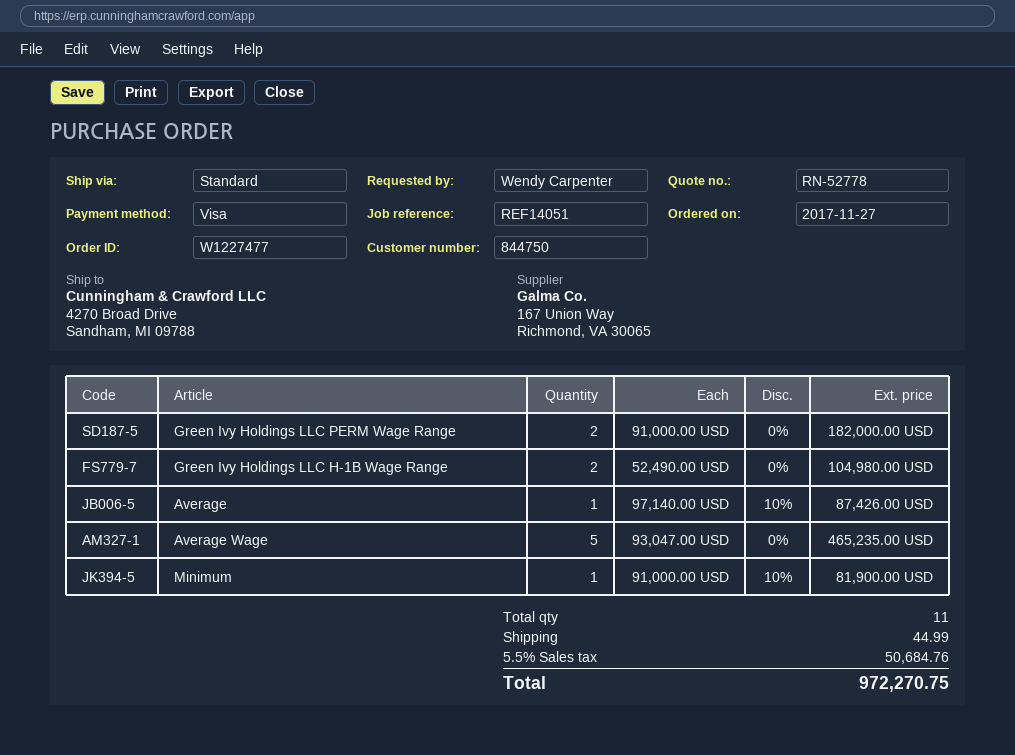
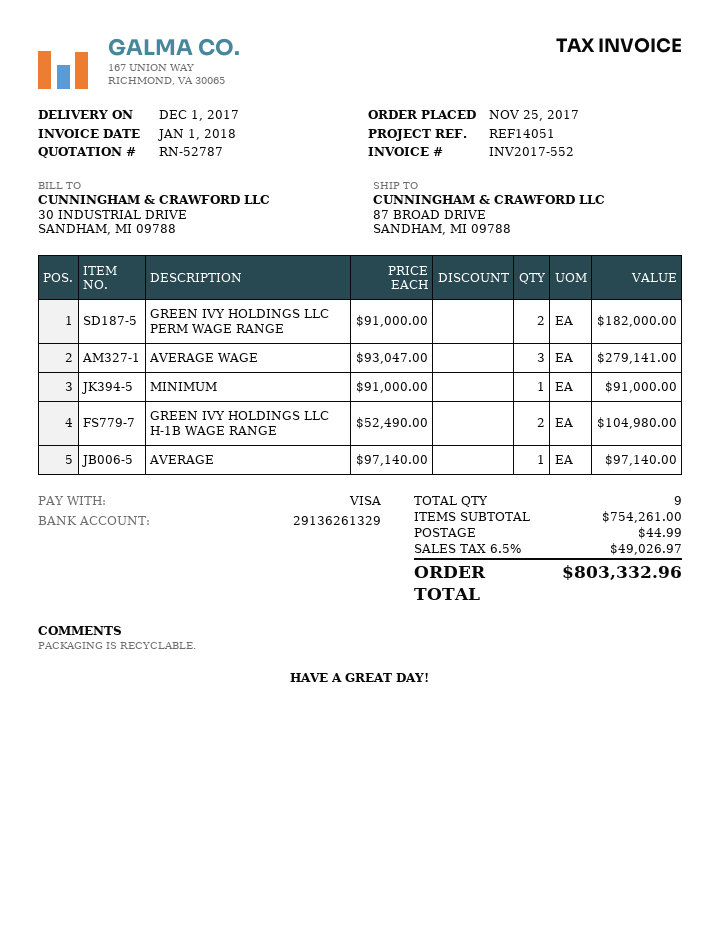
quote number: RN-52778 -> RN-52787
order date: 2017-11-27 -> 2017-11-25
ship to: 4270 Broad Drive, Sandham, MI 09788 -> 87 BROAD DRIVE, SANDHAM, MI 09788
Average: 1 x 97140.00 - 10% = 87426.00 -> 1 x 97140.00 = 97140.00
Average Wage: 5 x 93047.00 = 465235.00 -> 3 x 93047.00 = 279141.00
Minimum: 1 x 91000.00 - 10% = 81900.00 -> 1 x 91000.00 = 91000.00
total quantity: 11 -> 9
tax: 5.5% = 50684.76 -> 6.5% = 49026.97
total: 972270.75 -> 803332.96

